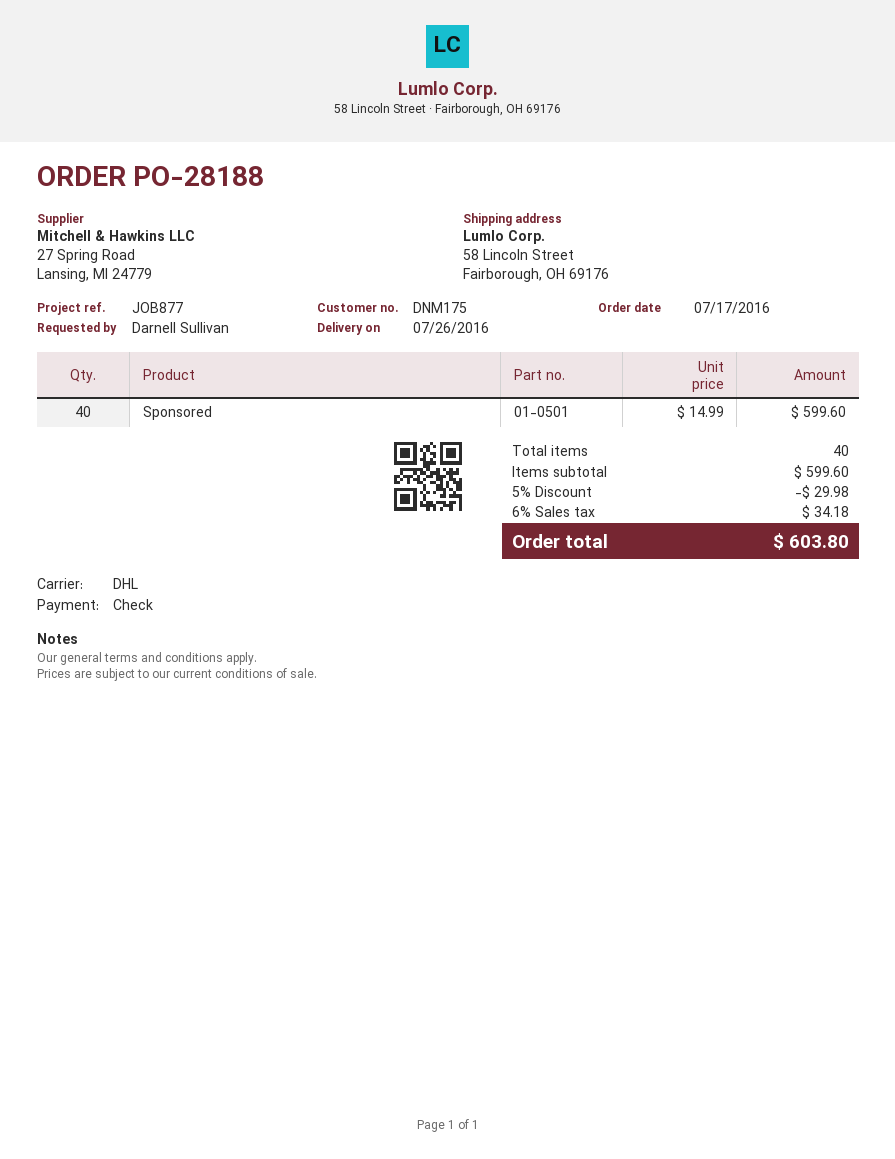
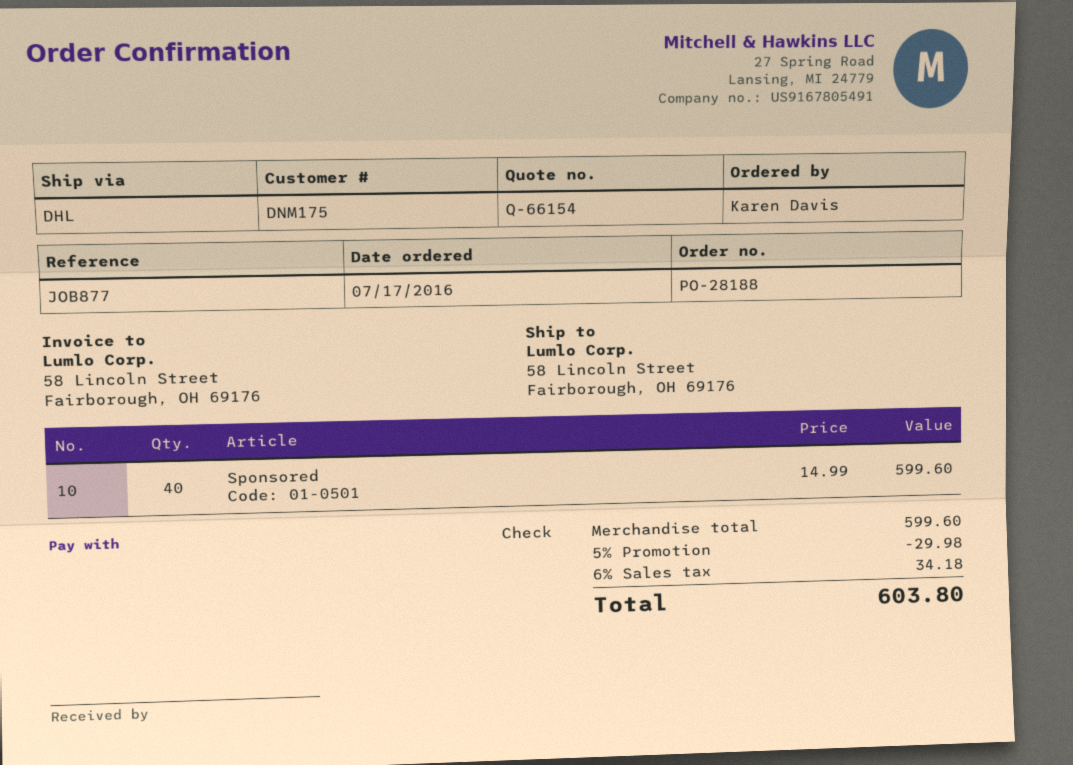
ordered by: Darnell Sullivan -> Karen Davis

